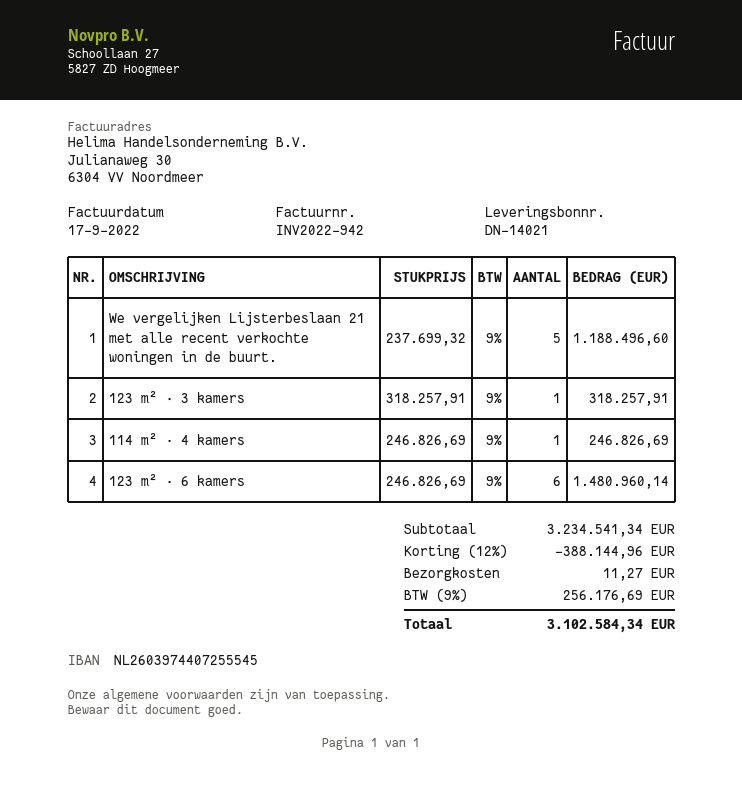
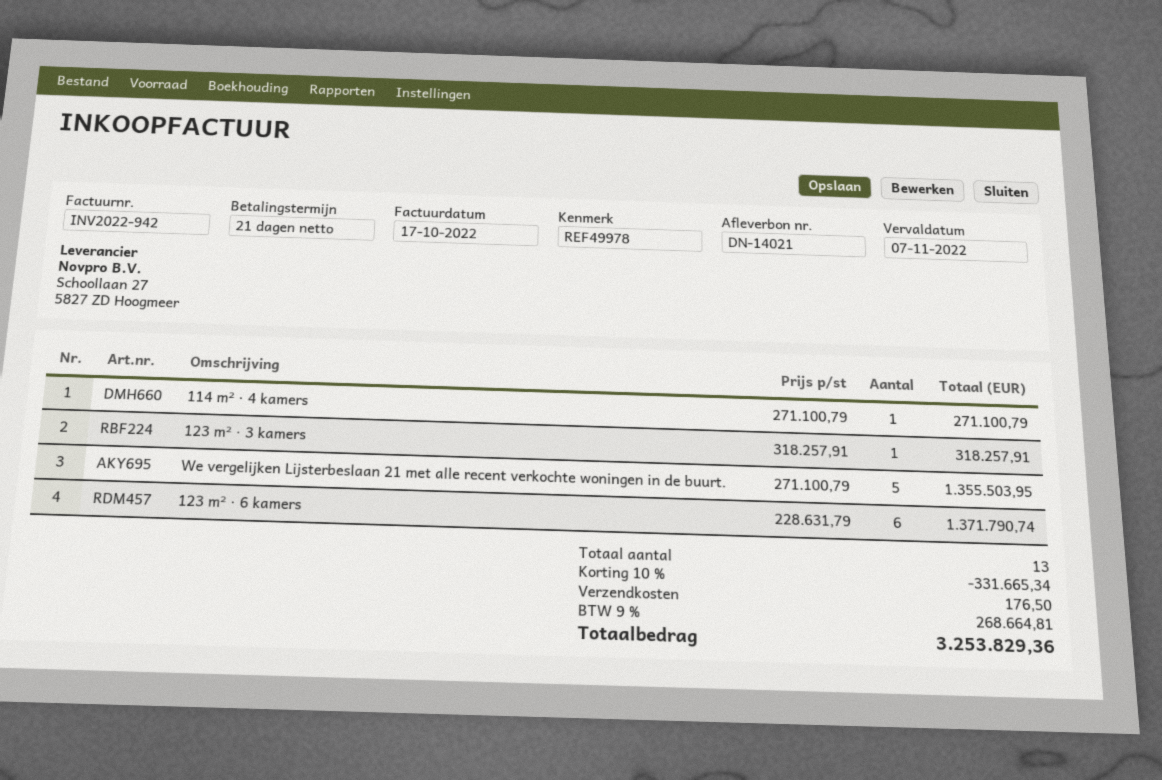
invoice date: 2022-09-17 -> 2022-10-17
We vergelijken Lijsterbeslaan 21 met alle recent verkochte woningen in de buurt.: 5 x 237699.32 = 1188496.60 -> 5 x 271100.79 = 1355503.95
114 m² · 4 kamers: 1 x 246826.69 = 246826.69 -> 1 x 271100.79 = 271100.79
123 m² · 6 kamers: 6 x 246826.69 = 1480960.14 -> 6 x 228631.79 = 1371790.74
discount: 12% = 388144.96 -> 10% = 331665.34
shipping: 11.27 -> 176.50
tax: 9% = 256176.69 -> 9% = 268664.81
total: 3102584.34 -> 3253829.36

